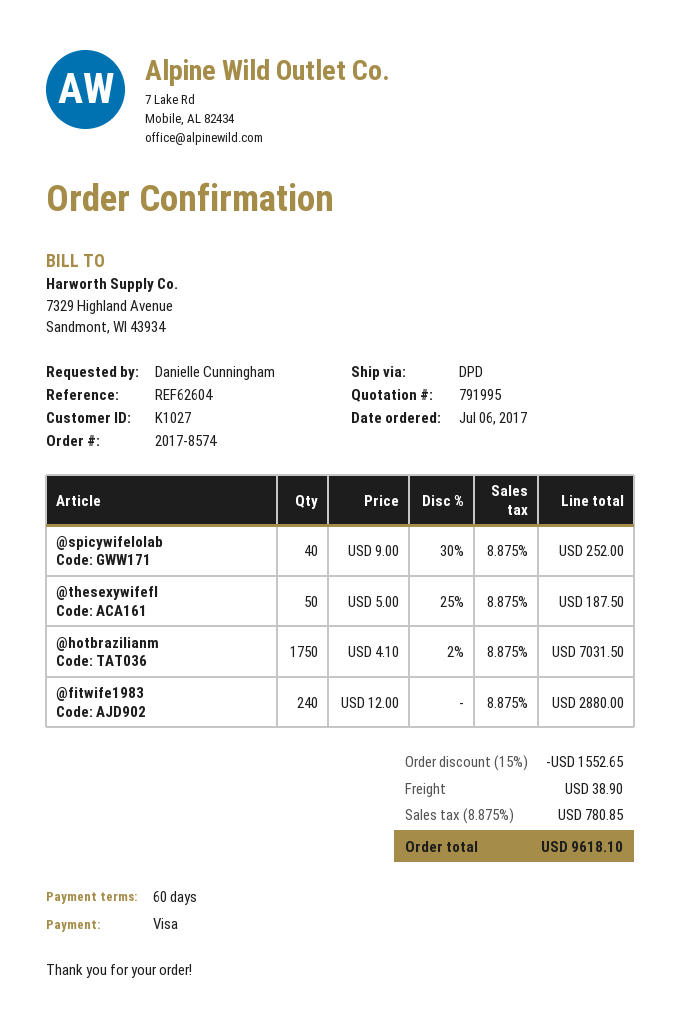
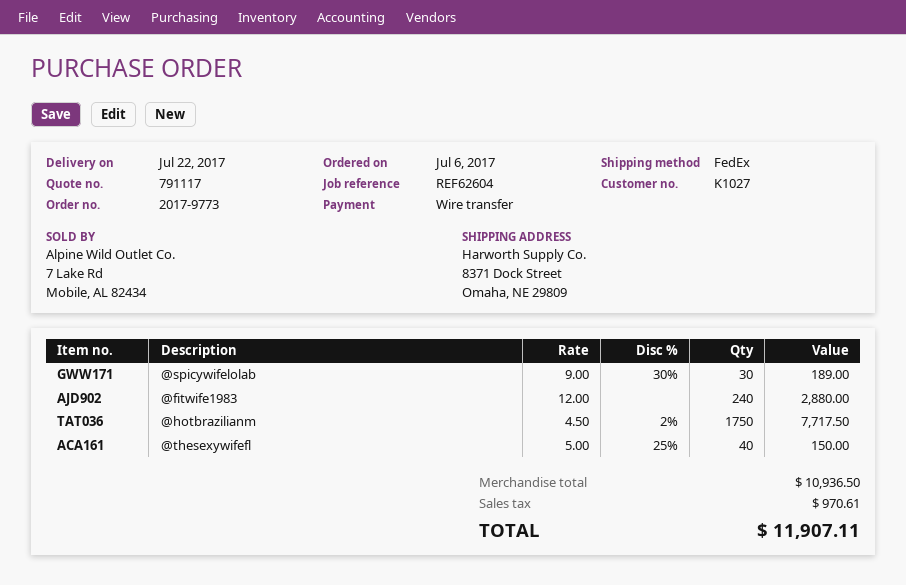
quote number: 791995 -> 791117
order number: 2017-8574 -> 2017-9773
payment method: Visa -> bank transfer
shipping method: DPD -> FedEx
@spicywifelolab: 40 x 9.00 - 30% = 252.00 -> 30 x 9.00 - 30% = 189.00
@thesexywifefl: 50 x 5.00 - 25% = 187.50 -> 40 x 5.00 - 25% = 150.00
@hotbrazilianm: 1750 x 4.10 - 2% = 7031.50 -> 1750 x 4.50 - 2% = 7717.50
discount: 15% = 1552.65 -> none
shipping: 38.90 -> none
tax: 780.85 -> 970.61
total: 9618.10 -> 11907.11

